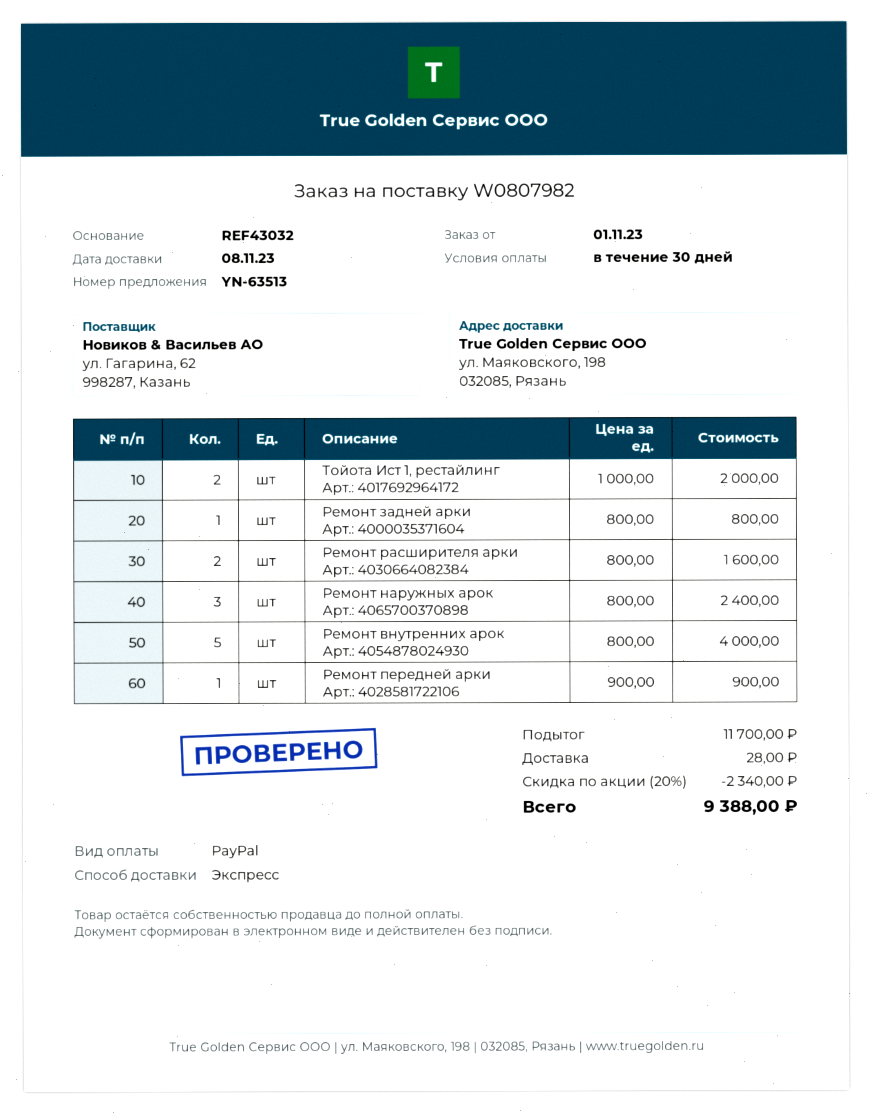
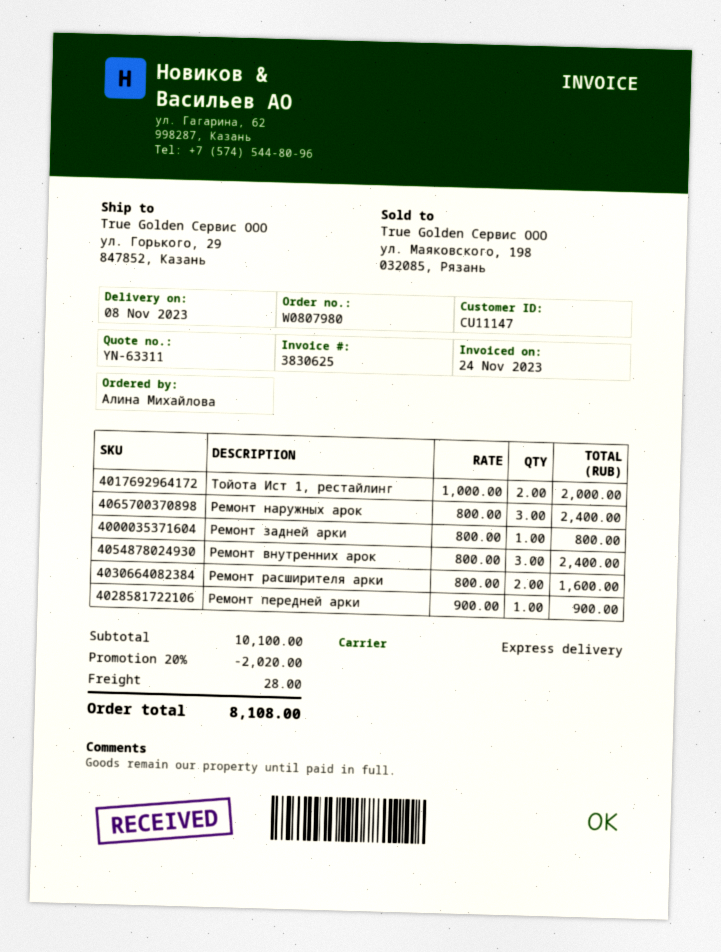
quote number: YN-63513 -> YN-63311
order number: W0807982 -> W0807980
ship to: ул. Маяковского, 198, 032085, Рязань -> ул. Горького, 29, 847852, Казань
Ремонт внутренних арок: 5 x 800.00 = 4000.00 -> 3 x 800.00 = 2400.00
subtotal: 11700.00 -> 10100.00
discount: 20% = 2340.00 -> 20% = 2020.00
total: 9388.00 -> 8108.00

